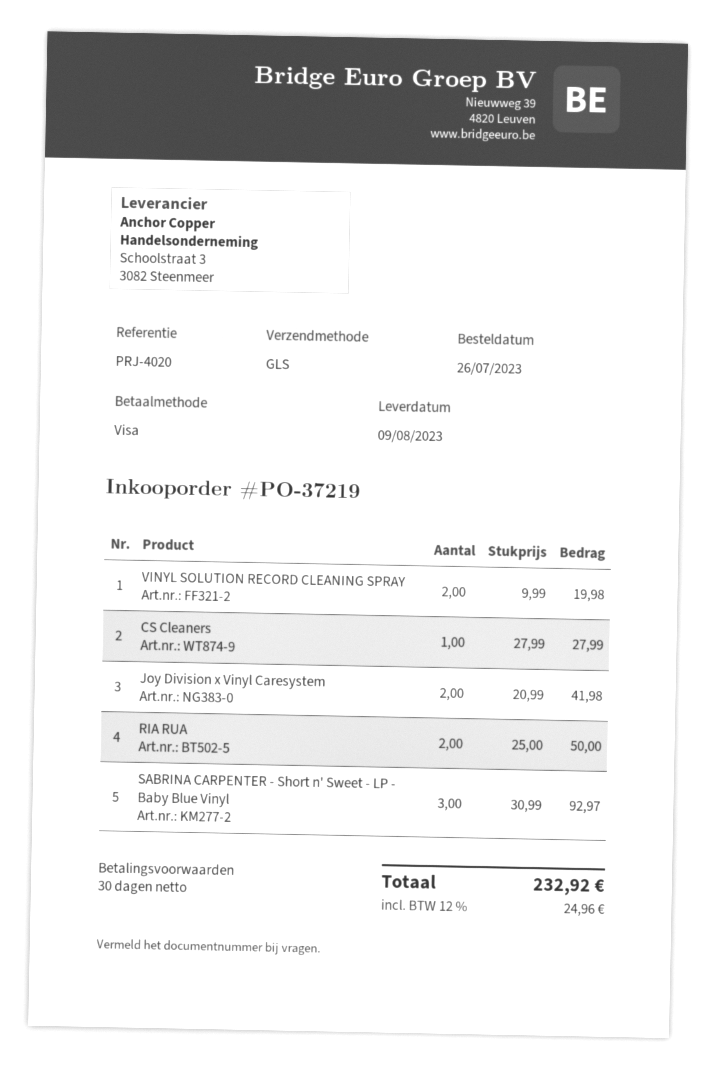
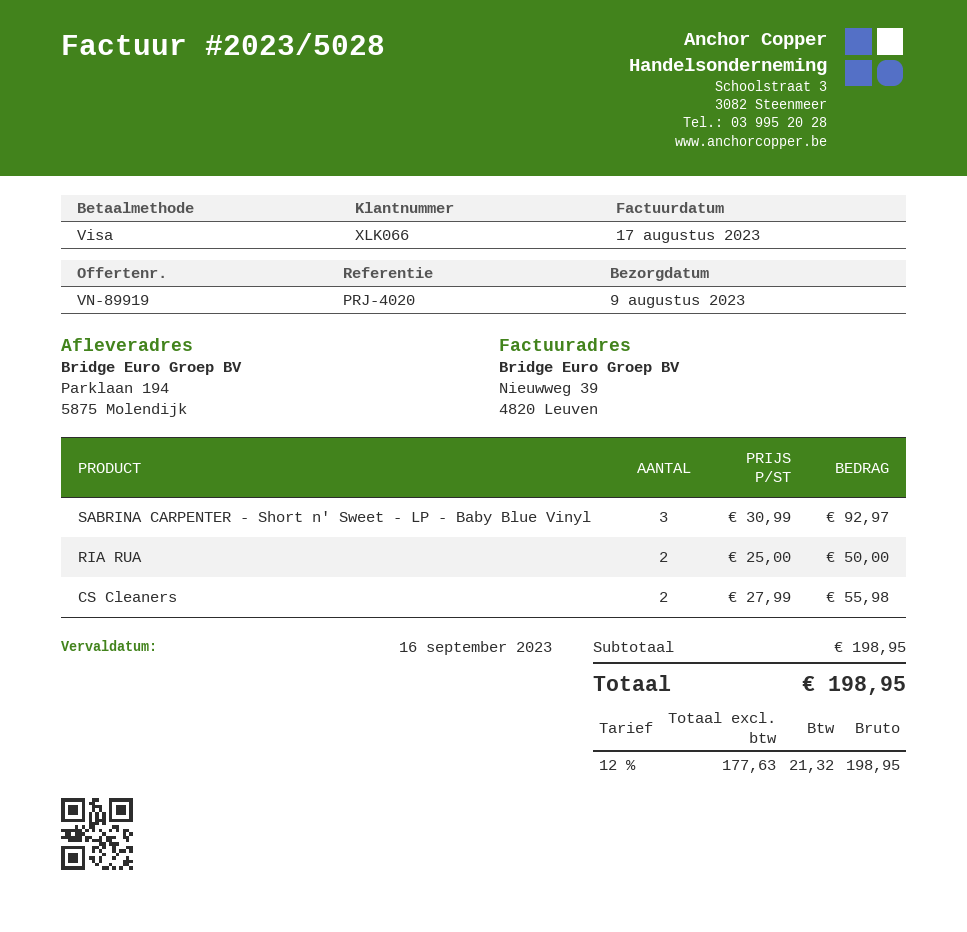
VINYL SOLUTION RECORD CLEANING SPRAY: 2 x 9.99 = 19.98 -> none
CS Cleaners: 1 x 27.99 = 27.99 -> 2 x 27.99 = 55.98
Joy Division x Vinyl Caresystem: 2 x 20.99 = 41.98 -> none
tax: 12% = 24.96 -> 12% = 21.32
total: 232.92 -> 198.95

